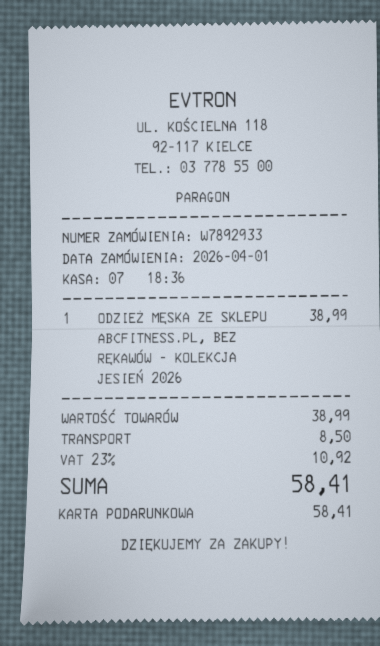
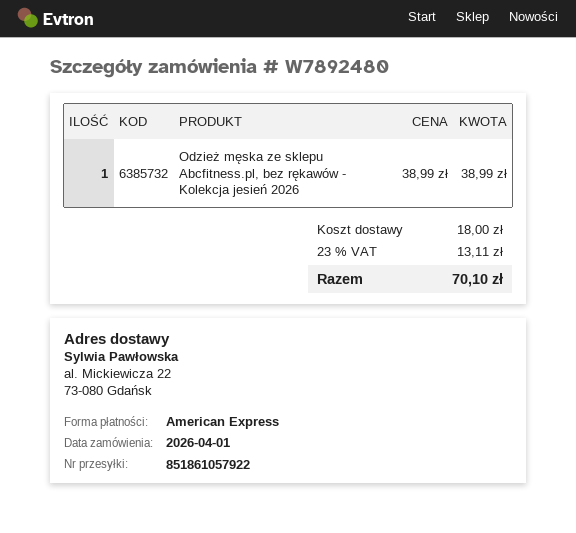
order number: W7892933 -> W7892480
payment method: gift card -> American Express
shipping: 8.50 -> 18.00
tax: 23% = 10.92 -> 23% = 13.11
total: 58.41 -> 70.10

